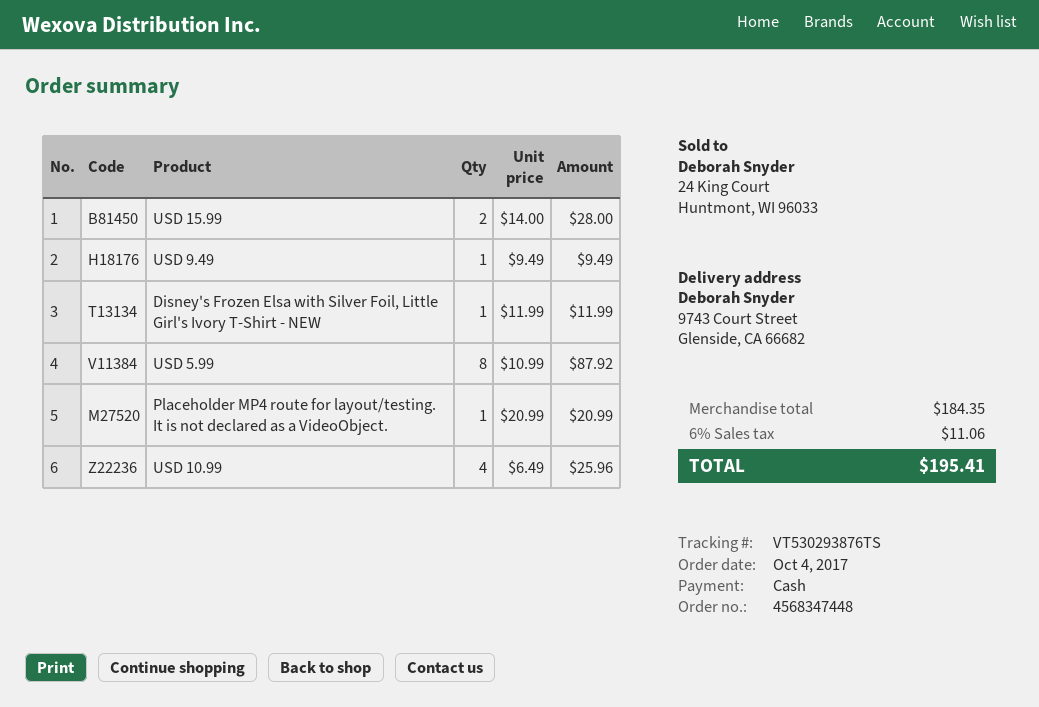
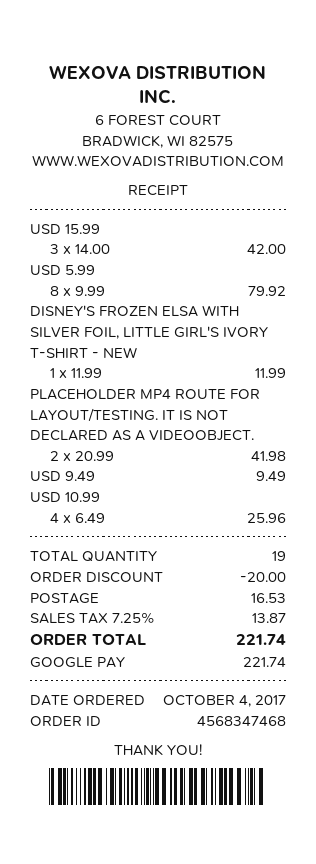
order number: 4568347448 -> 4568347468
payment method: cash -> Google Pay
USD 15.99: 2 x 14.00 = 28.00 -> 3 x 14.00 = 42.00
USD 5.99: 8 x 10.99 = 87.92 -> 8 x 9.99 = 79.92
Placeholder MP4 route for layout/testing. It is not declared as a VideoObject.: 1 x 20.99 = 20.99 -> 2 x 20.99 = 41.98
discount: none -> 20.00
shipping: none -> 16.53
tax: 6% = 11.06 -> 7.25% = 13.87
total: 195.41 -> 221.74

